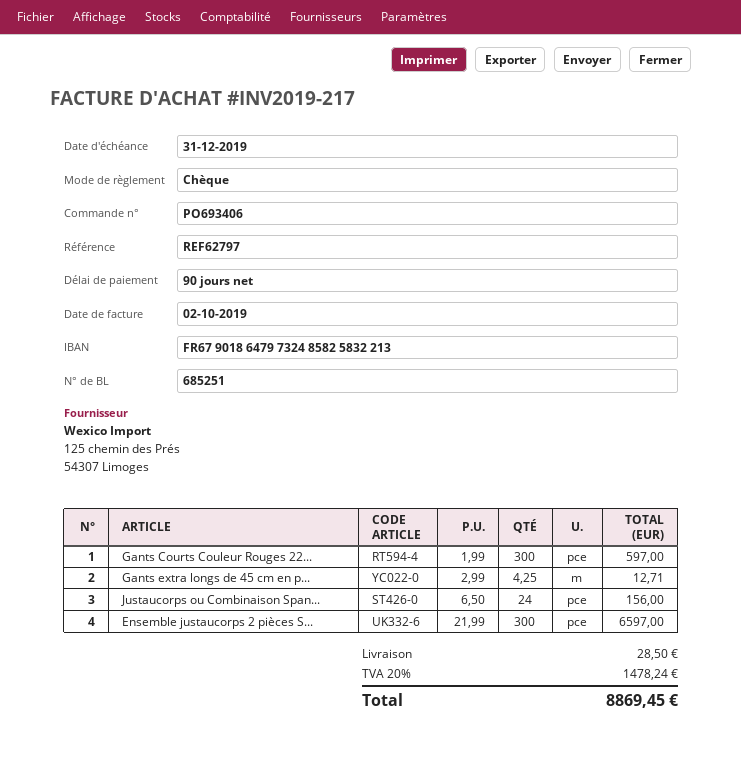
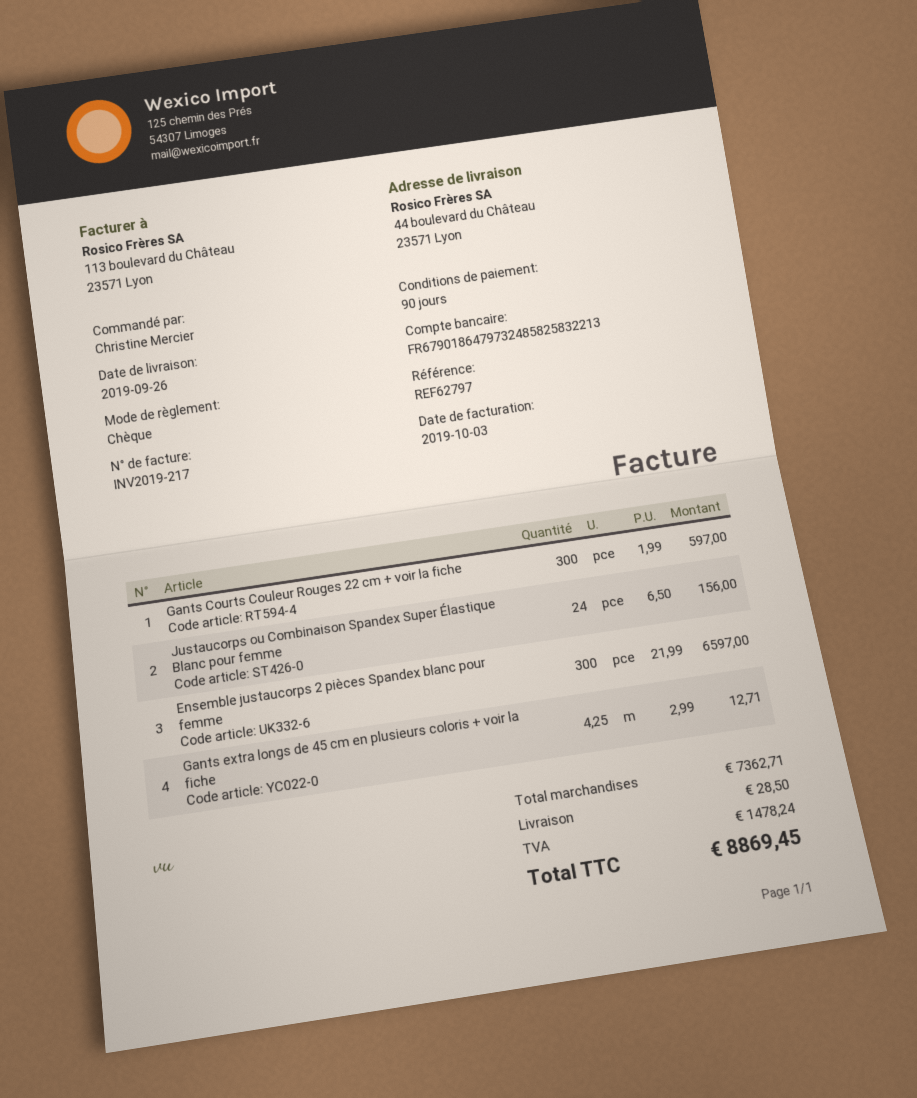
invoice date: 2019-10-02 -> 2019-10-03

